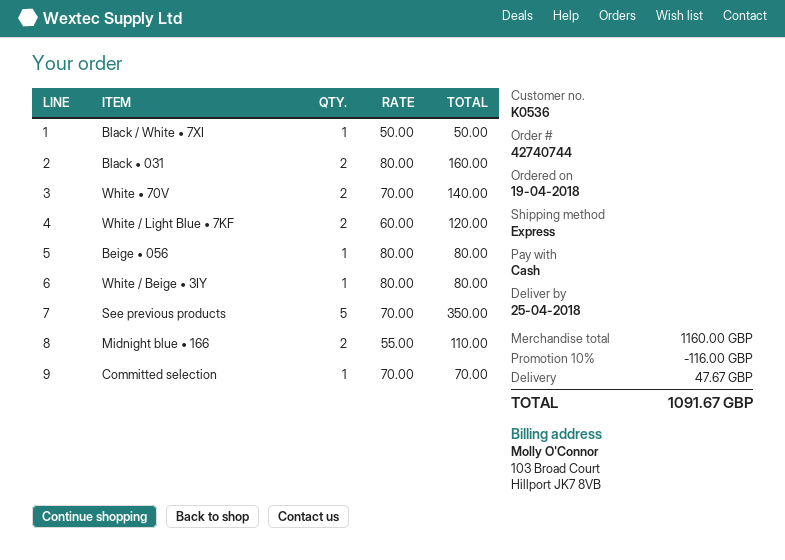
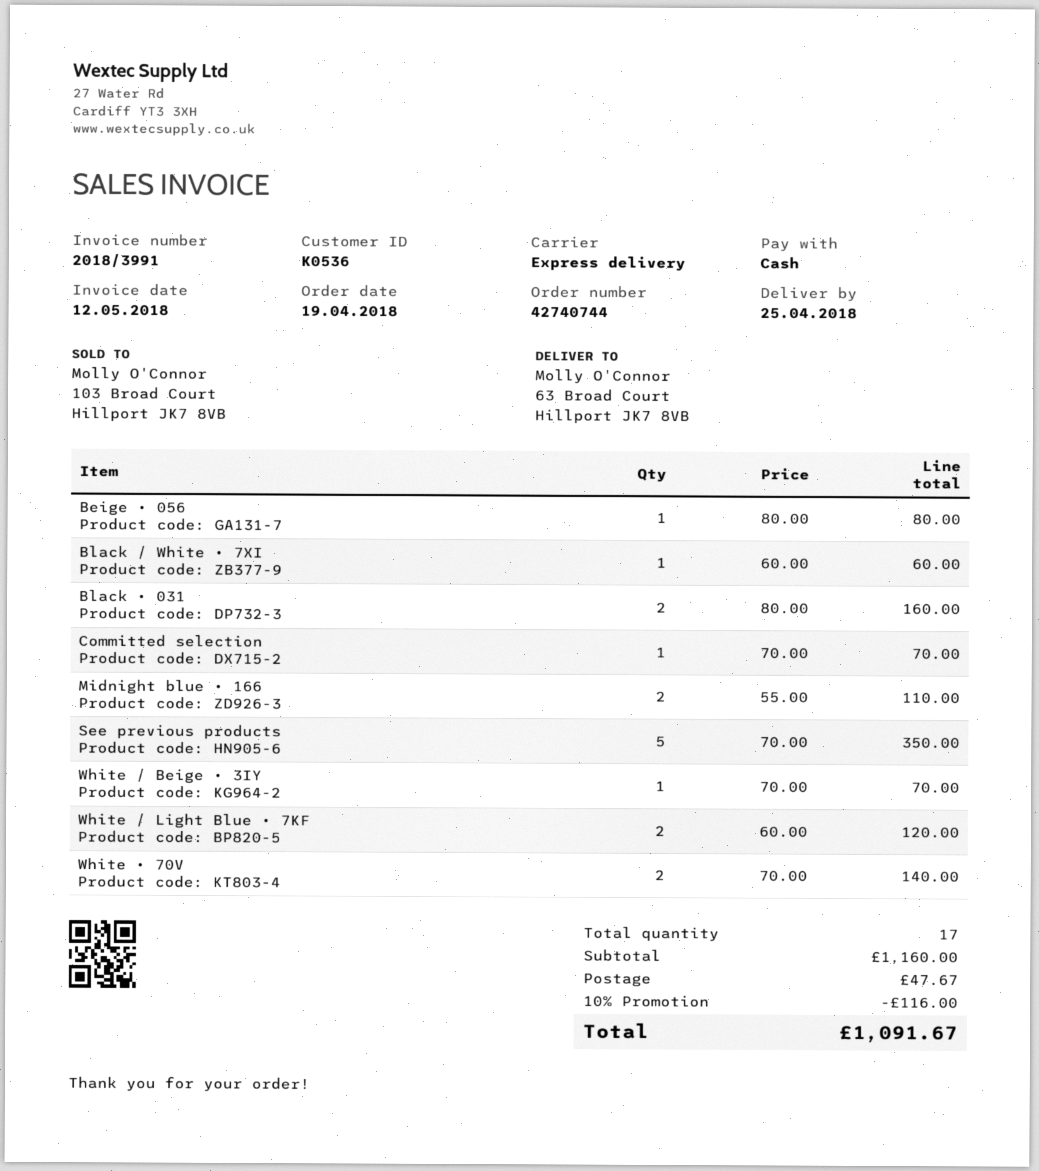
Black / White • 7XI: 1 x 50.00 = 50.00 -> 1 x 60.00 = 60.00
White / Beige • 3IY: 1 x 80.00 = 80.00 -> 1 x 70.00 = 70.00

